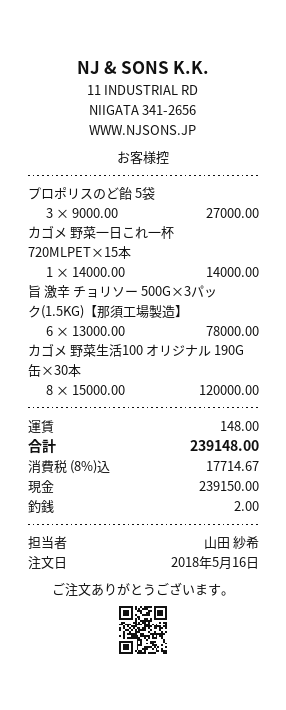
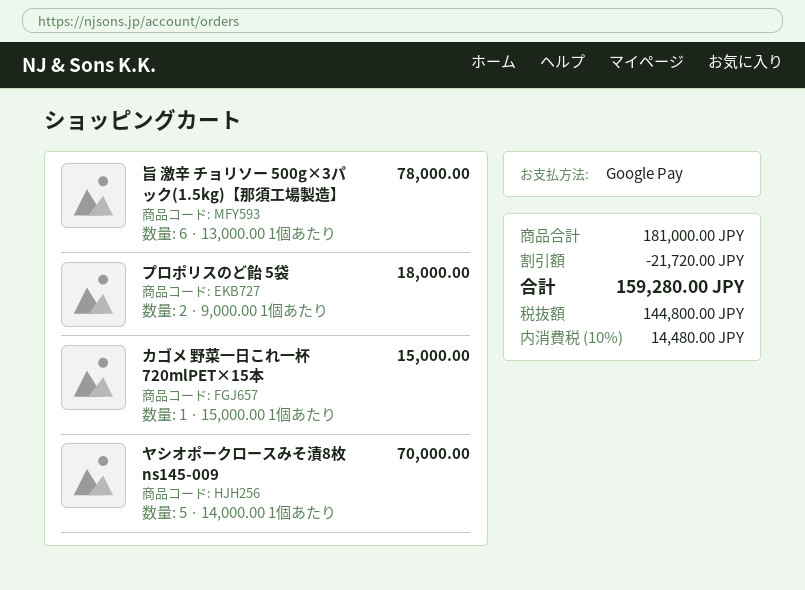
payment method: cash -> Google Pay
プロポリスのど飴 5袋: 3 x 9000.00 = 27000.00 -> 2 x 9000.00 = 18000.00
カゴメ 野菜一日これ一杯 720MLPET×15本: 1 x 14000.00 = 14000.00 -> 1 x 15000.00 = 15000.00
カゴメ 野菜生活100 オリジナル 190G缶×30本: 8 x 15000.00 = 120000.00 -> none
ヤシオポークロースみそ漬8枚 ns145-009: none -> 5 x 14000.00 = 70000.00
discount: none -> 21720.00
shipping: 148.00 -> none
tax: 8% = 17714.67 -> 10% = 14480.00
total: 239148.00 -> 159280.00

